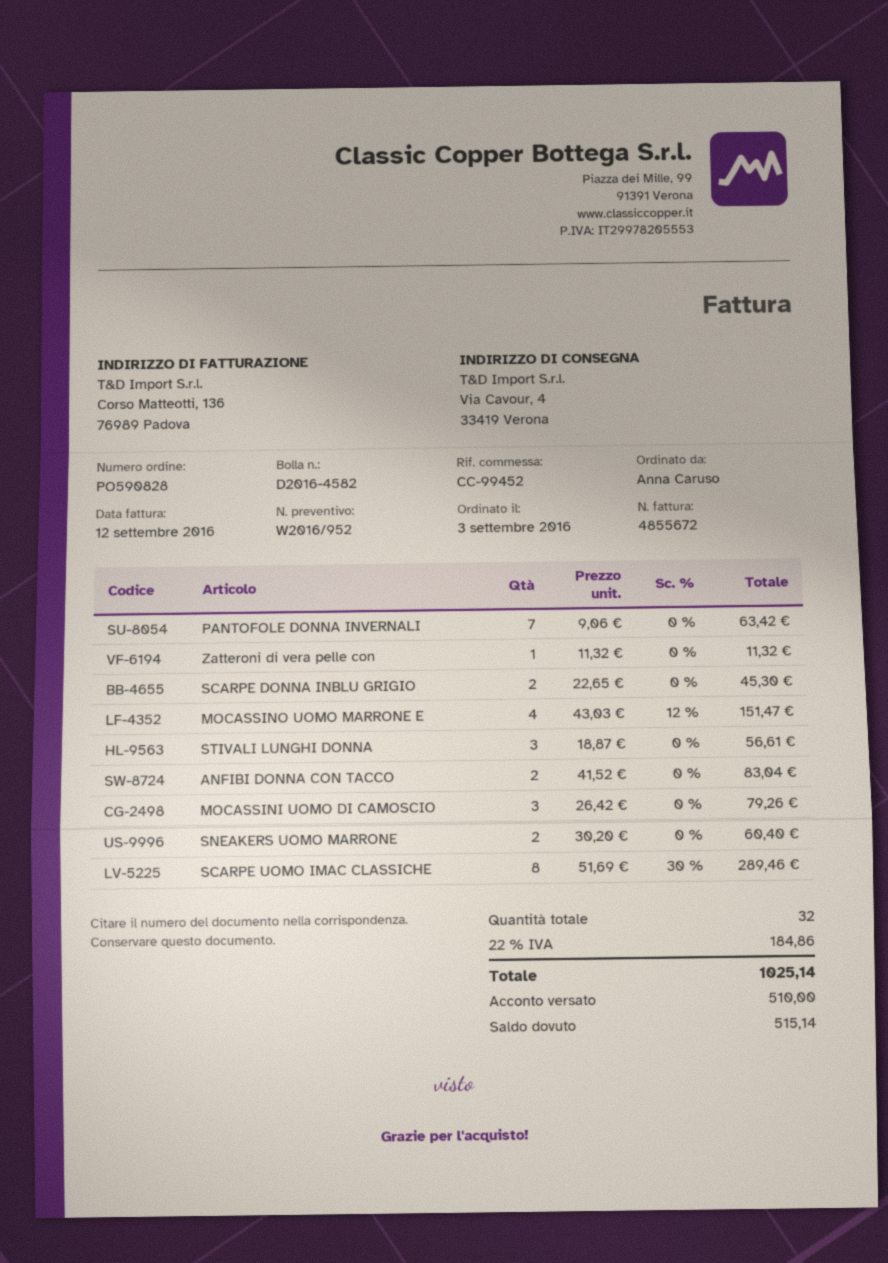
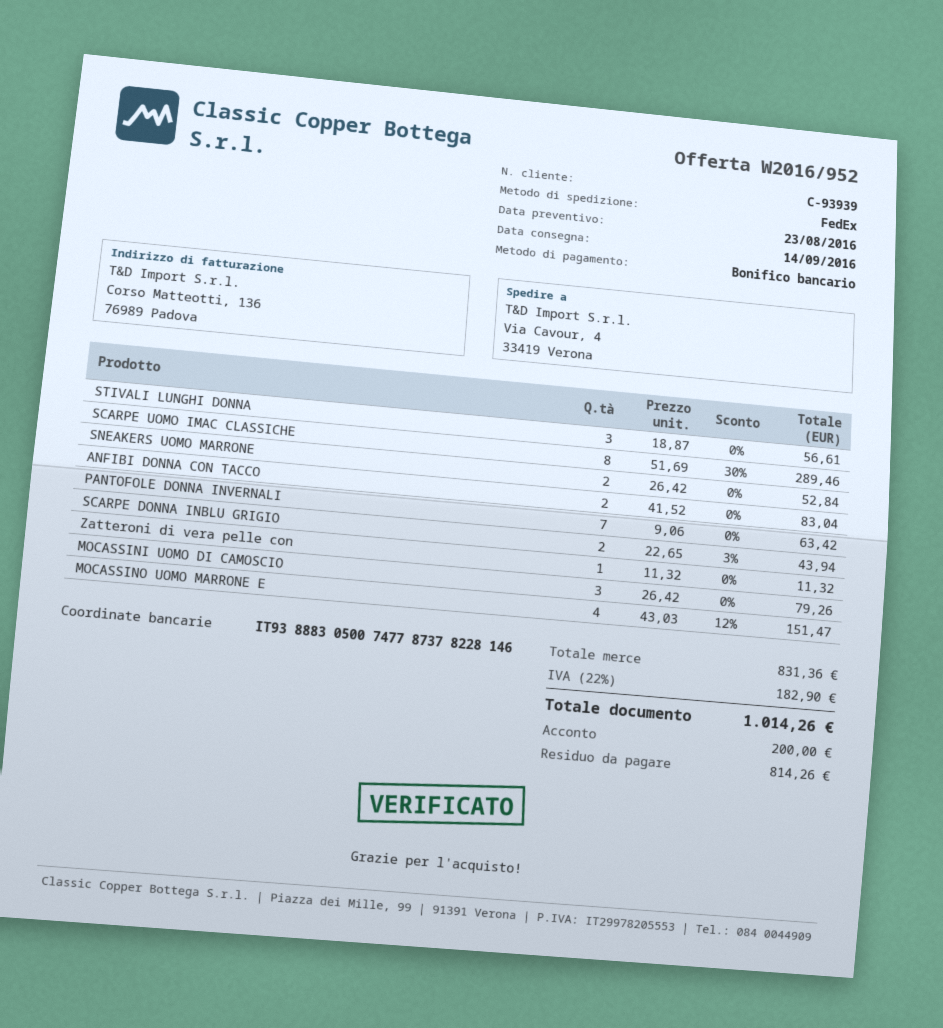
SCARPE DONNA INBLU GRIGIO: 2 x 22.65 = 45.30 -> 2 x 22.65 - 3% = 43.94
SNEAKERS UOMO MARRONE: 2 x 30.20 = 60.40 -> 2 x 26.42 = 52.84
tax: 22% = 184.86 -> 22% = 182.90
total: 1025.14 -> 1014.26
deposit: 510.00 -> 200.00
balance: 515.14 -> 814.26

